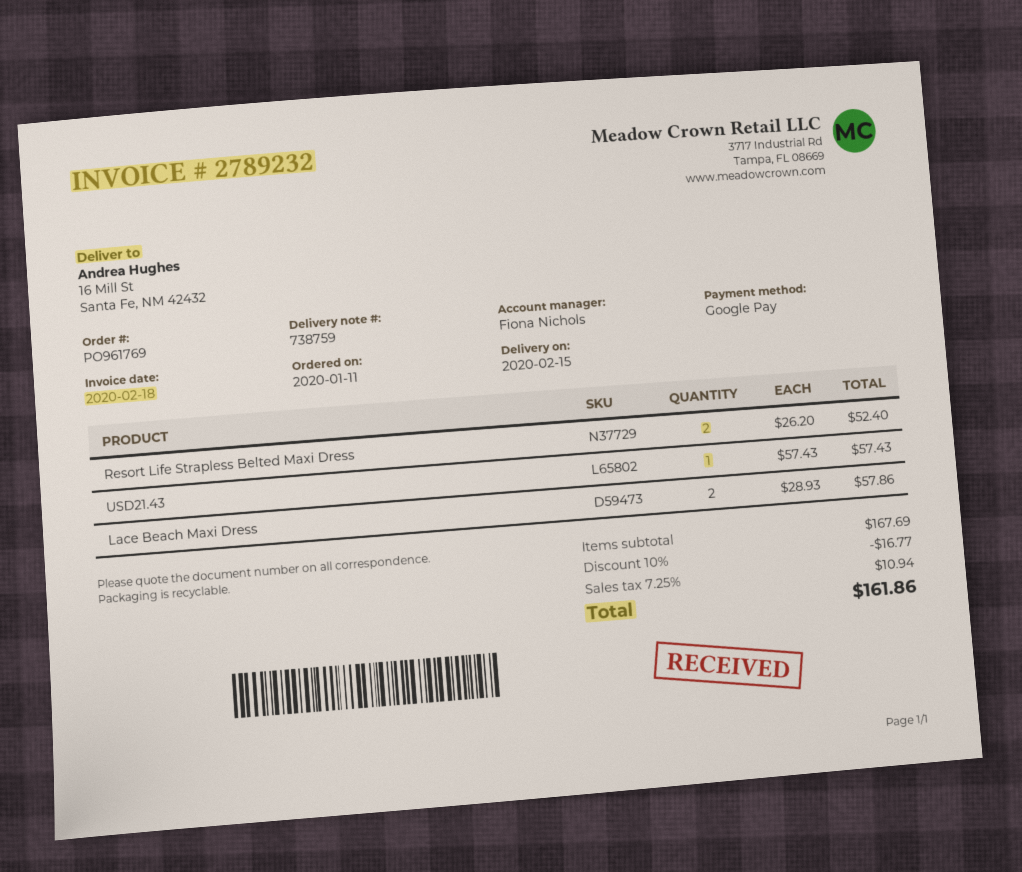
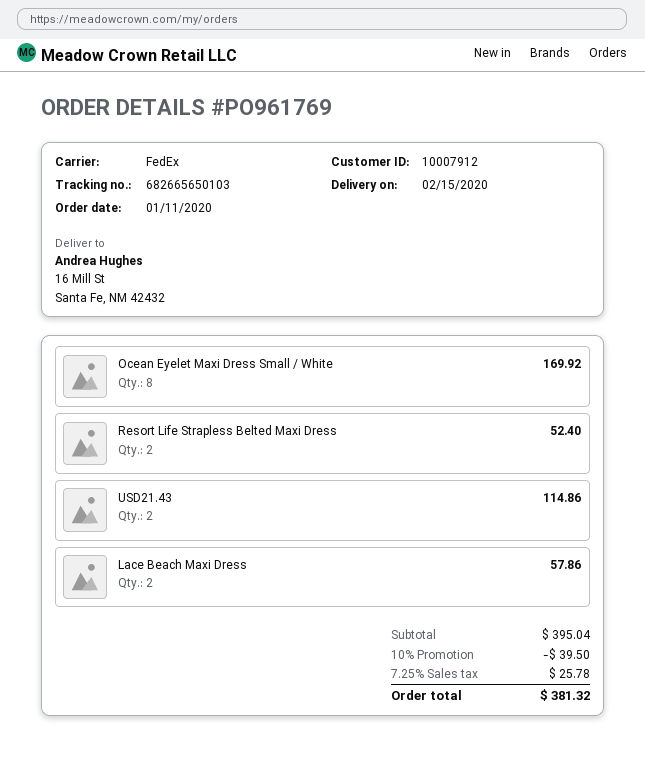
USD21.43: 1 for 57.43 -> 2 for 114.86
Ocean Eyelet Maxi Dress Small / White: none -> 8 for 169.92
subtotal: 167.69 -> 395.04
discount: 10% = 16.77 -> 10% = 39.50
tax: 7.25% = 10.94 -> 7.25% = 25.78
total: 161.86 -> 381.32

